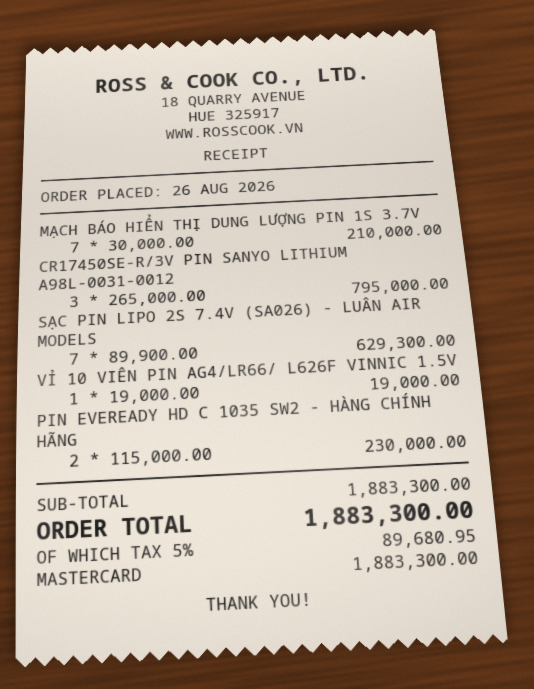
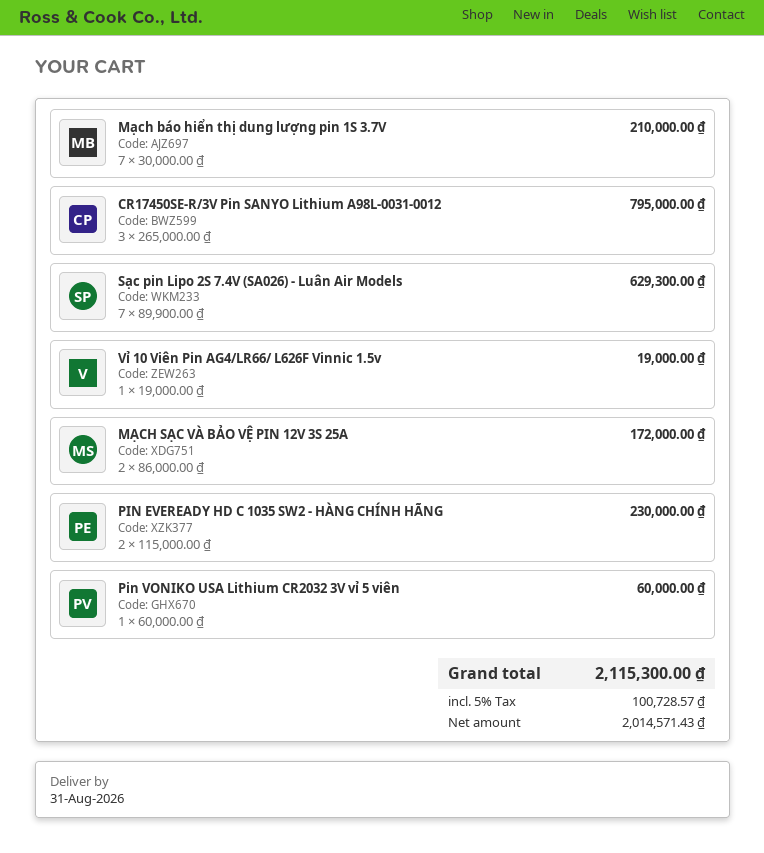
MẠCH SẠC VÀ BẢO VỆ PIN 12V 3S 25A: none -> 2 x 86000.00 = 172000.00
Pin VONIKO USA Lithium CR2032 3V vỉ 5 viên: none -> 1 x 60000.00 = 60000.00
tax: 5% = 89680.95 -> 5% = 100728.57
total: 1883300.00 -> 2115300.00

